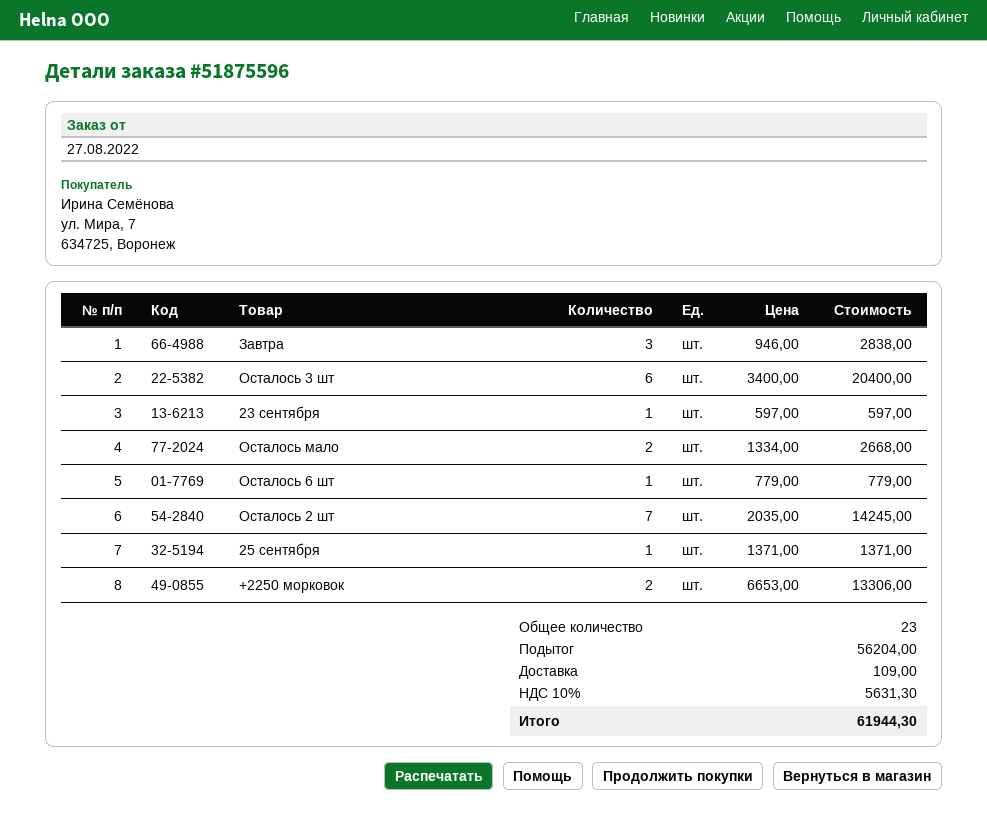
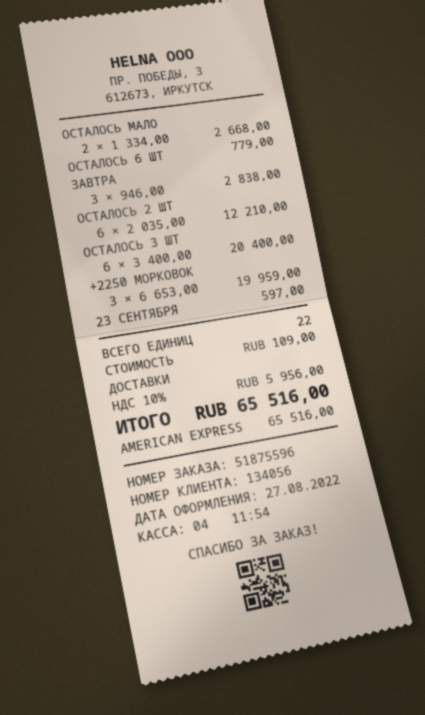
Осталось 2 шт: 7 x 2035.00 = 14245.00 -> 6 x 2035.00 = 12210.00
25 сентября: 1 x 1371.00 = 1371.00 -> none
+2250 морковок: 2 x 6653.00 = 13306.00 -> 3 x 6653.00 = 19959.00
total quantity: 23 -> 22
tax: 10% = 5631.30 -> 10% = 5956.00
total: 61944.30 -> 65516.00

